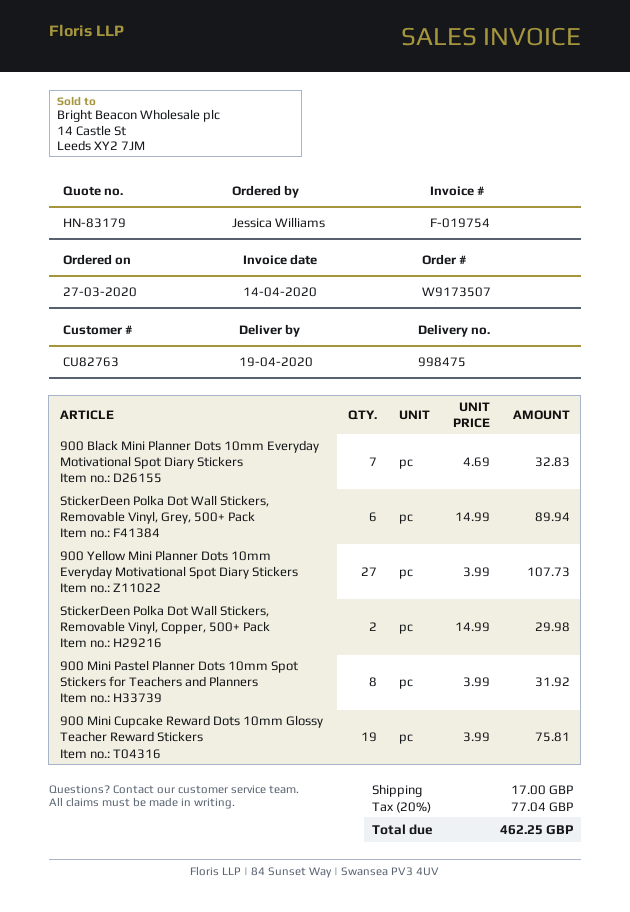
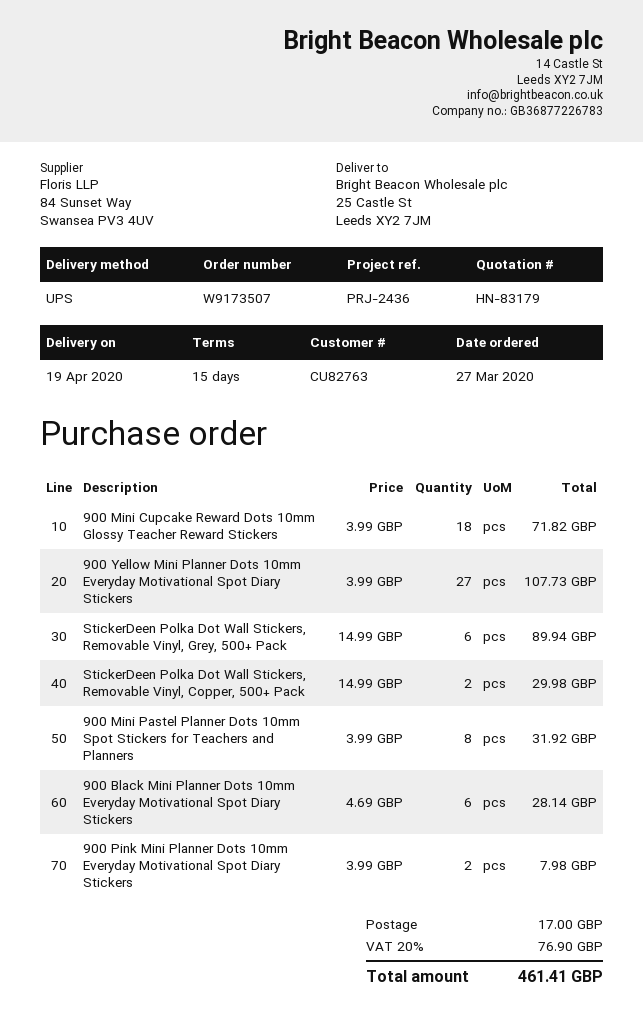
900 Black Mini Planner Dots 10mm Everyday Motivational Spot Diary Stickers: 7 x 4.69 = 32.83 -> 6 x 4.69 = 28.14
900 Mini Cupcake Reward Dots 10mm Glossy Teacher Reward Stickers: 19 x 3.99 = 75.81 -> 18 x 3.99 = 71.82
900 Pink Mini Planner Dots 10mm Everyday Motivational Spot Diary Stickers: none -> 2 x 3.99 = 7.98
tax: 20% = 77.04 -> 20% = 76.90
total: 462.25 -> 461.41

